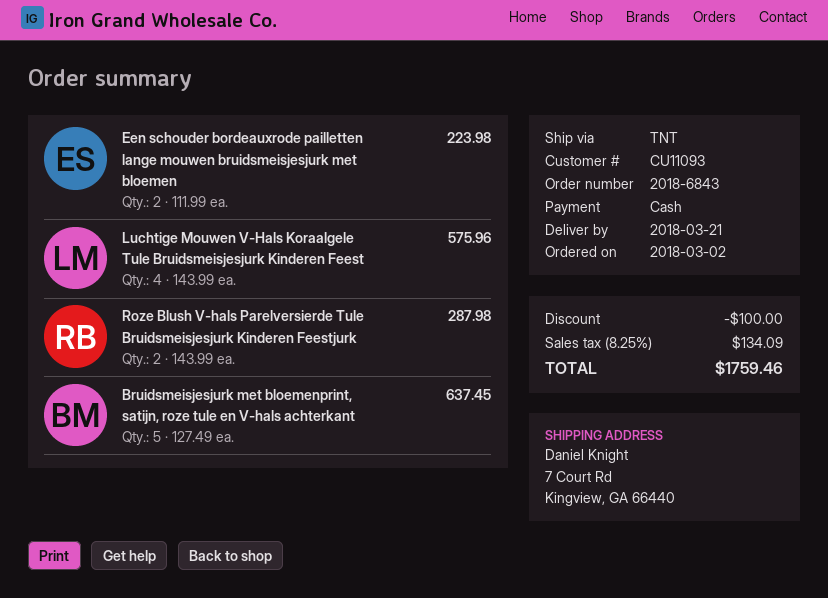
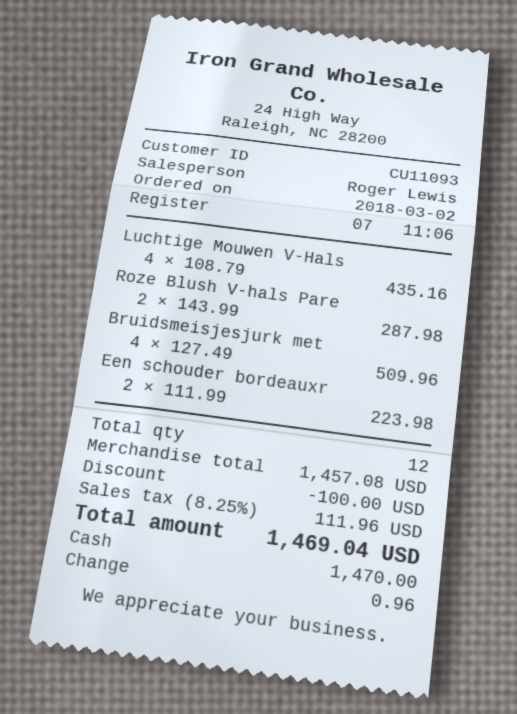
Luchtige Mouwen V-Hals Koraalgele Tule Bruidsmeisjesjurk Kinderen Feest: 4 x 143.99 = 575.96 -> 4 x 108.79 = 435.16
Bruidsmeisjesjurk met bloemenprint, satijn, roze tule en V-hals achterkant: 5 x 127.49 = 637.45 -> 4 x 127.49 = 509.96
tax: 8.25% = 134.09 -> 8.25% = 111.96
total: 1759.46 -> 1469.04

